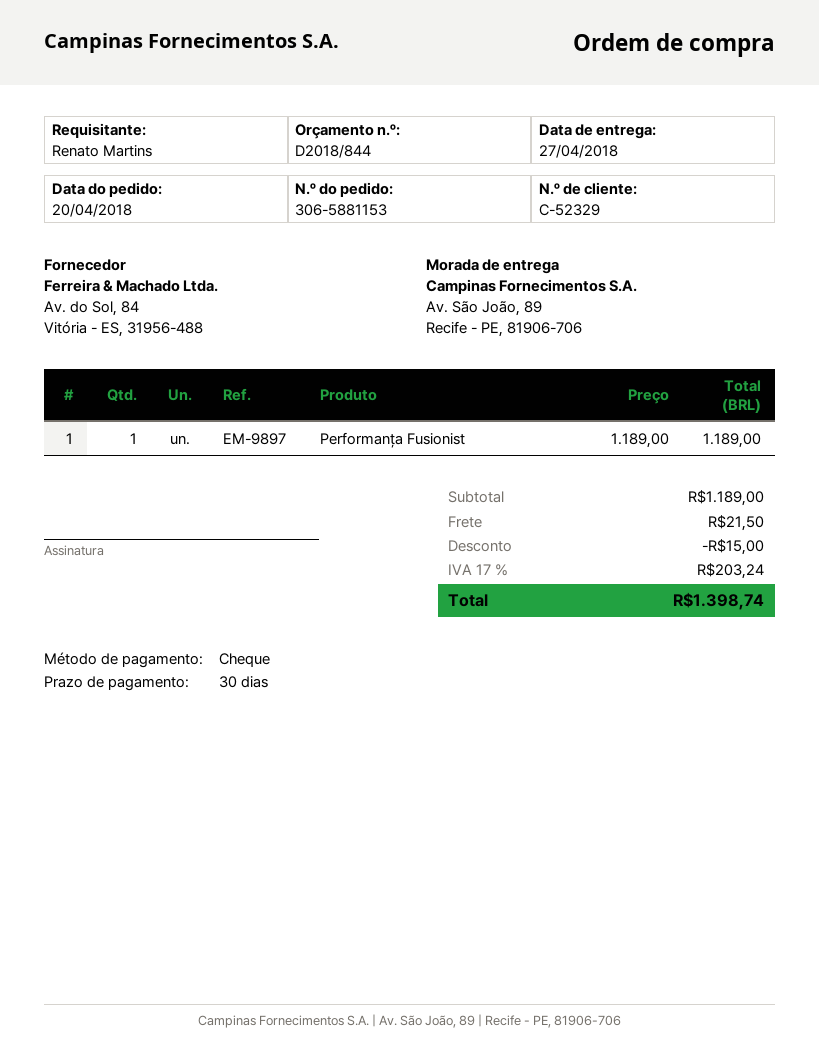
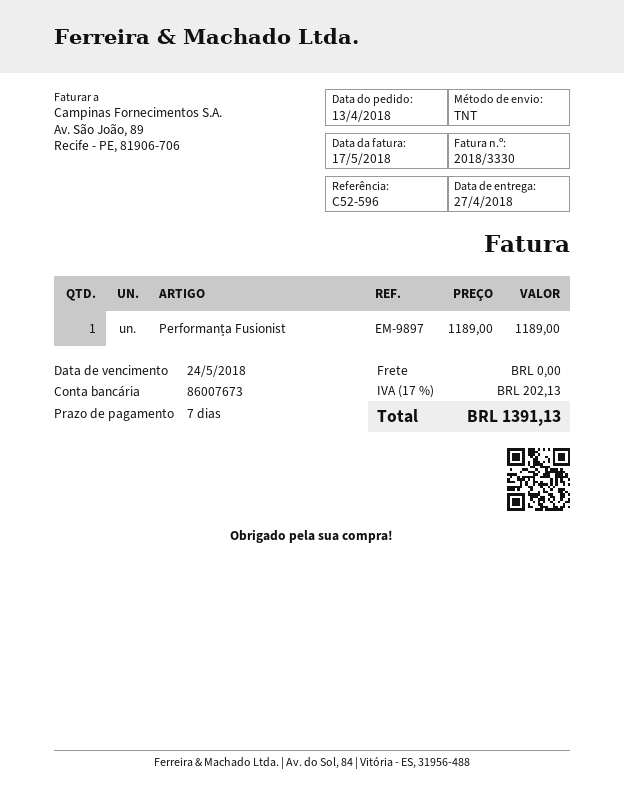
order date: 2018-04-20 -> 2018-04-13
payment terms: 30 days -> 7 days
discount: 15.00 -> none
shipping: 21.50 -> 0.00
tax: 17% = 203.24 -> 17% = 202.13
total: 1398.74 -> 1391.13

